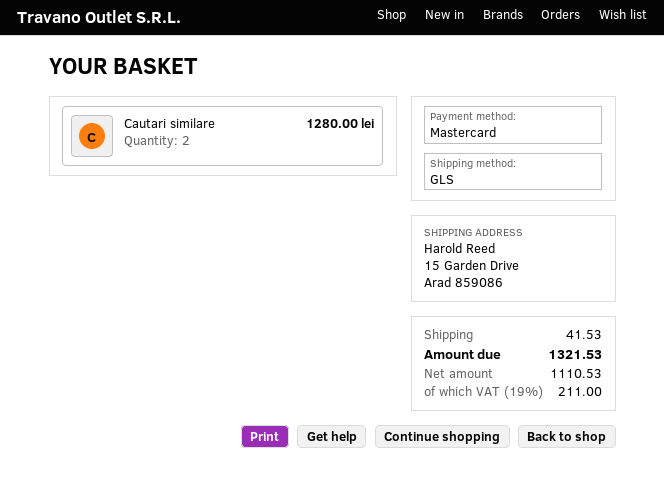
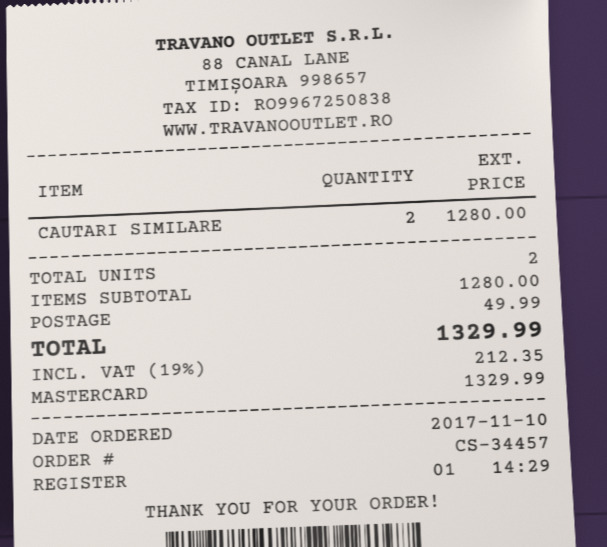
shipping: 41.53 -> 49.99
tax: 19% = 211.00 -> 19% = 212.35
total: 1321.53 -> 1329.99

